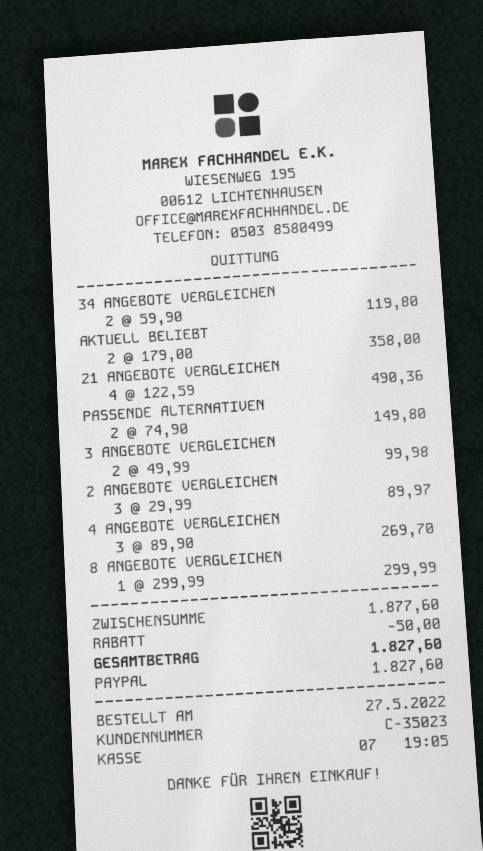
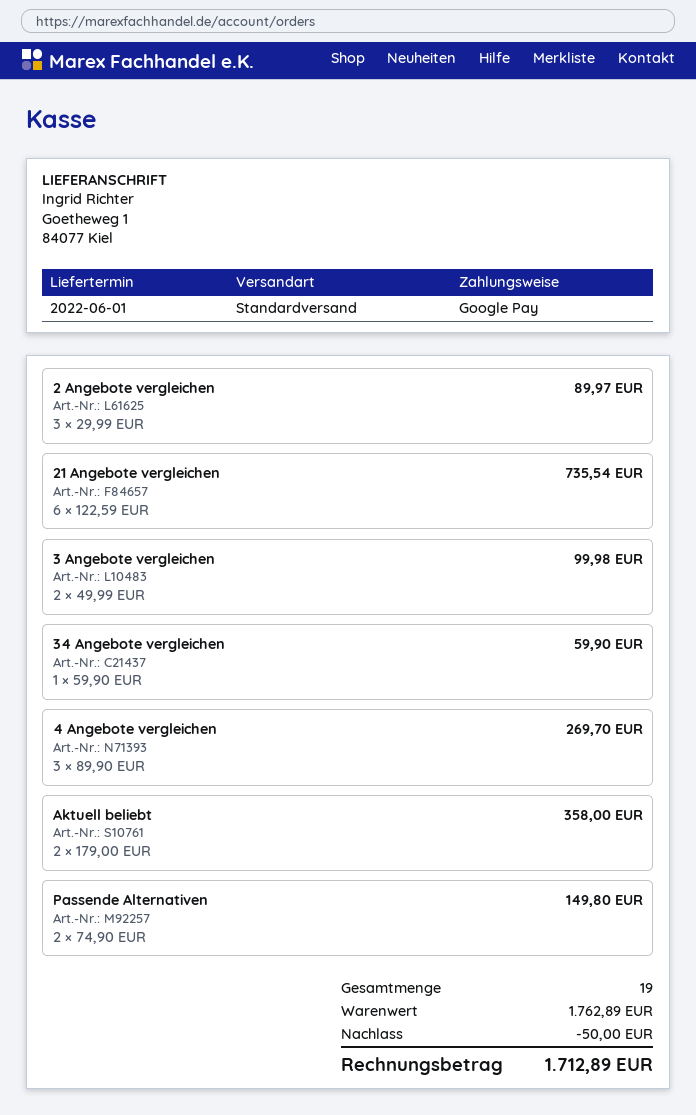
payment method: PayPal -> Google Pay
34 ANGEBOTE VERGLEICHEN: 2 x 59.90 = 119.80 -> 1 x 59.90 = 59.90
21 ANGEBOTE VERGLEICHEN: 4 x 122.59 = 490.36 -> 6 x 122.59 = 735.54
8 ANGEBOTE VERGLEICHEN: 1 x 299.99 = 299.99 -> none
subtotal: 1877.60 -> 1762.89
total: 1827.60 -> 1712.89

